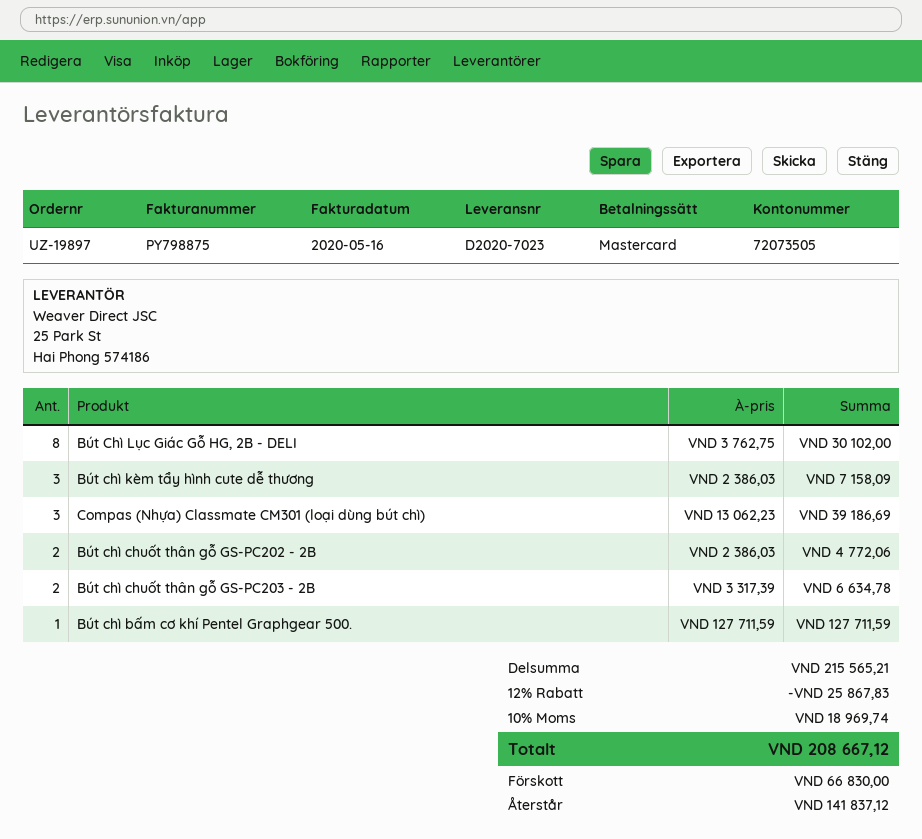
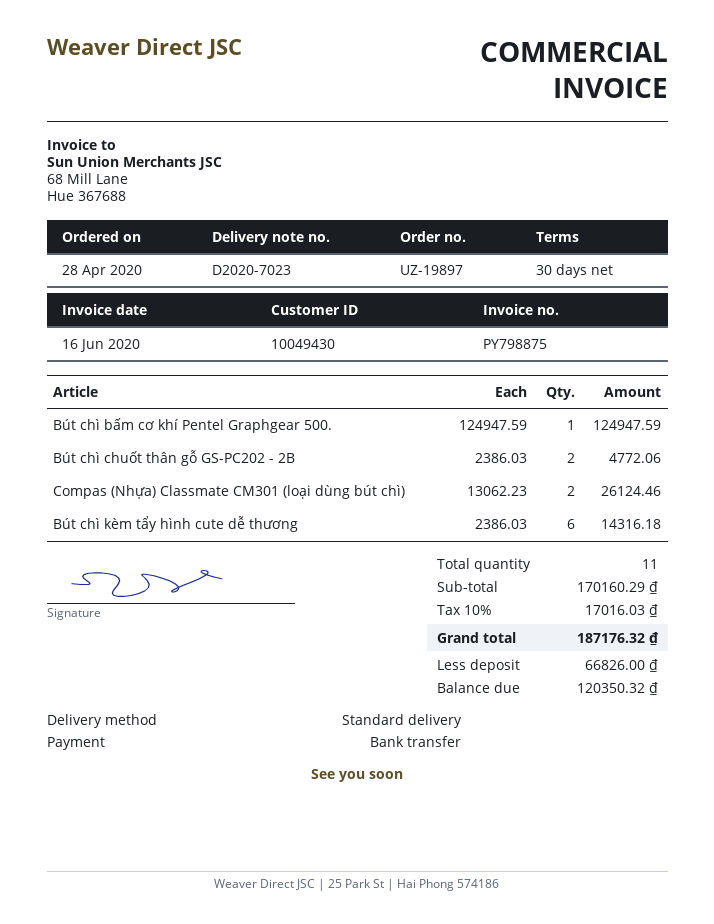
invoice date: 2020-05-16 -> 2020-06-16
payment method: Mastercard -> bank transfer
Bút Chì Lục Giác Gỗ HG, 2B - DELI: 8 x 3762.75 = 30102.00 -> none
Bút chì kèm tẩy hình cute dễ thương: 3 x 2386.03 = 7158.09 -> 6 x 2386.03 = 14316.18
Compas (Nhựa) Classmate CM301 (loại dùng bút chì): 3 x 13062.23 = 39186.69 -> 2 x 13062.23 = 26124.46
Bút chì chuốt thân gỗ GS-PC203 - 2B: 2 x 3317.39 = 6634.78 -> none
Bút chì bấm cơ khí Pentel Graphgear 500.: 1 x 127711.59 = 127711.59 -> 1 x 124947.59 = 124947.59
subtotal: 215565.21 -> 170160.29
discount: 12% = 25867.83 -> none
tax: 10% = 18969.74 -> 10% = 17016.03
total: 208667.12 -> 187176.32
deposit: 66830.00 -> 66826.00
balance: 141837.12 -> 120350.32

